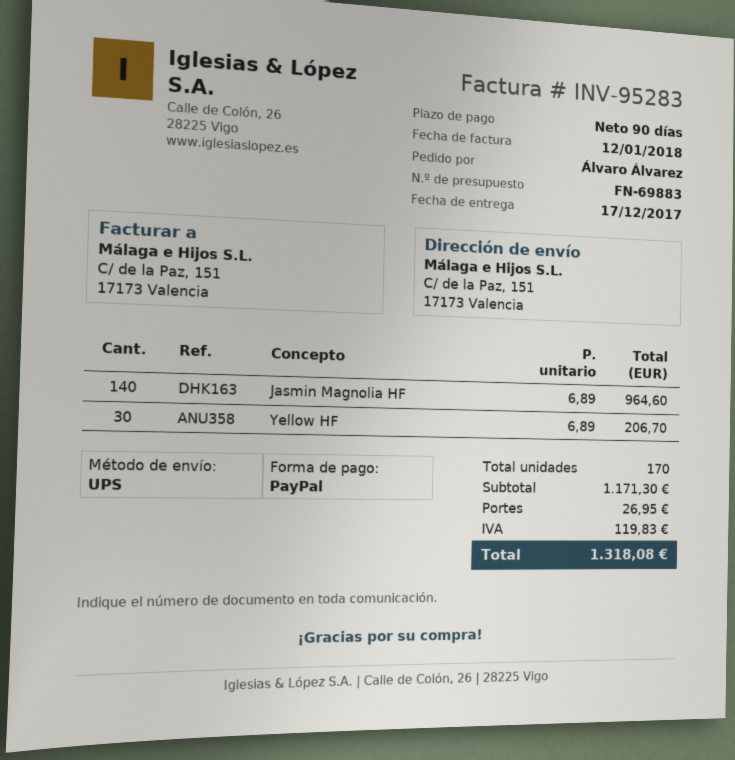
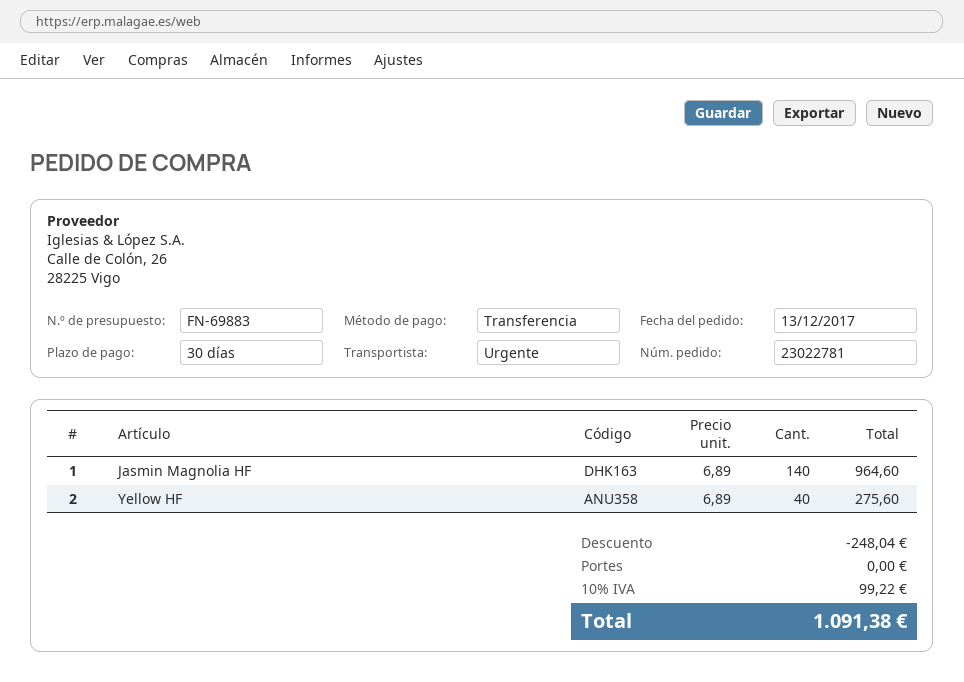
payment terms: 90 days -> 30 days
payment method: PayPal -> bank transfer
shipping method: UPS -> express
Yellow HF: 30 x 6.89 = 206.70 -> 40 x 6.89 = 275.60
discount: none -> 248.04
shipping: 26.95 -> 0.00
tax: 119.83 -> 99.22
total: 1318.08 -> 1091.38

